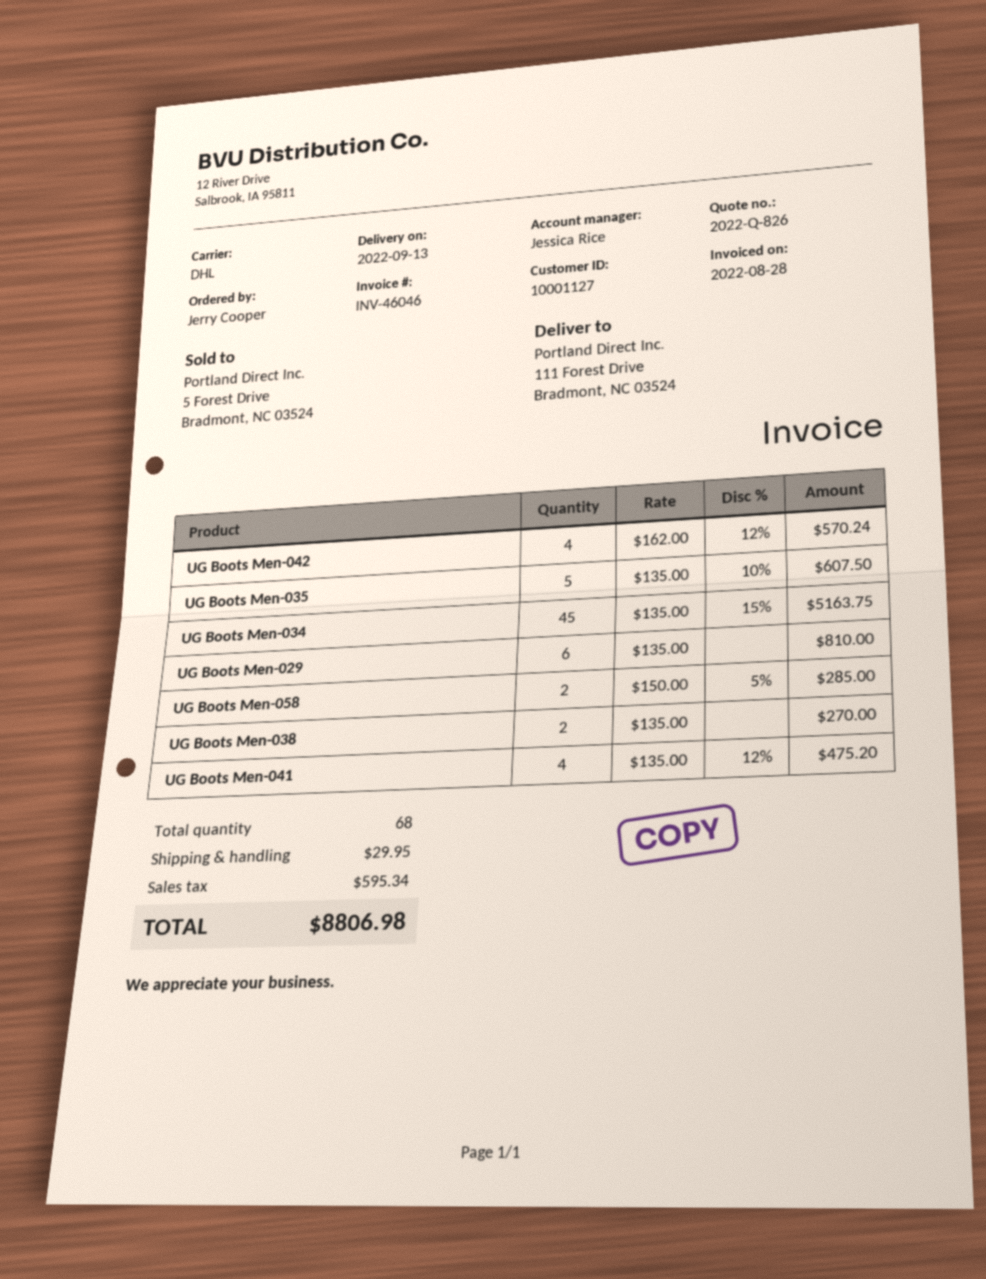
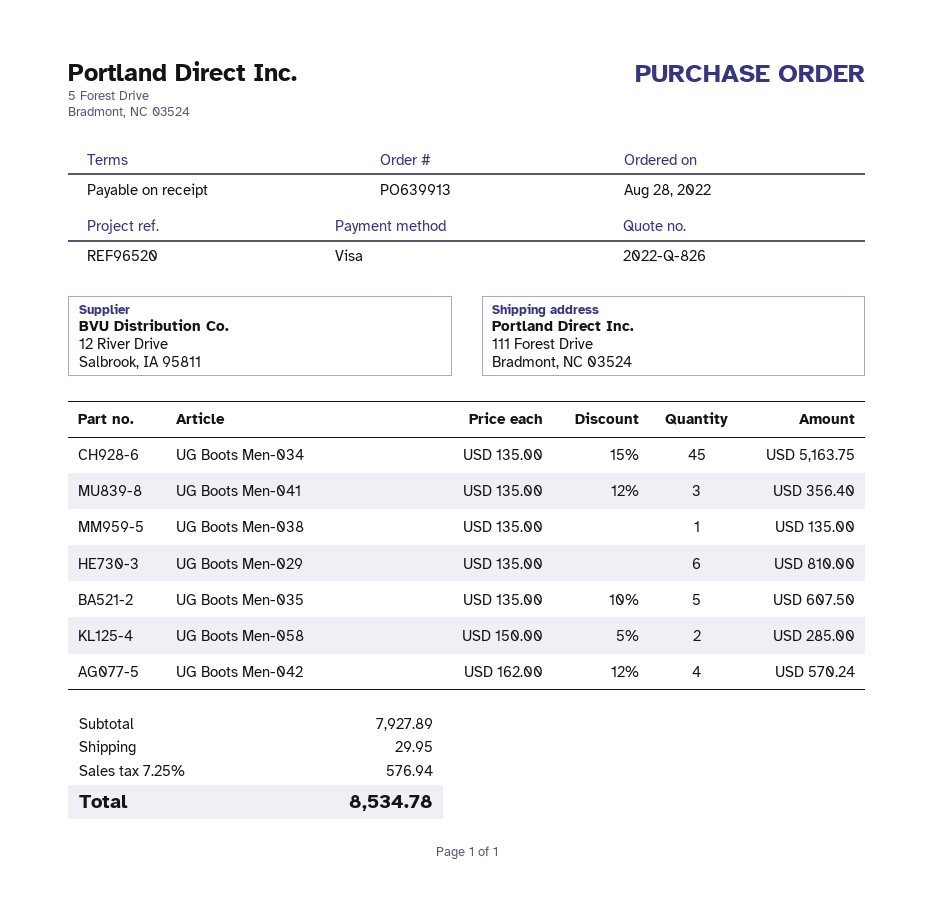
UG Boots Men-038: 2 x 135.00 = 270.00 -> 1 x 135.00 = 135.00
UG Boots Men-041: 4 x 135.00 - 12% = 475.20 -> 3 x 135.00 - 12% = 356.40
tax: 595.34 -> 576.94
total: 8806.98 -> 8534.78

